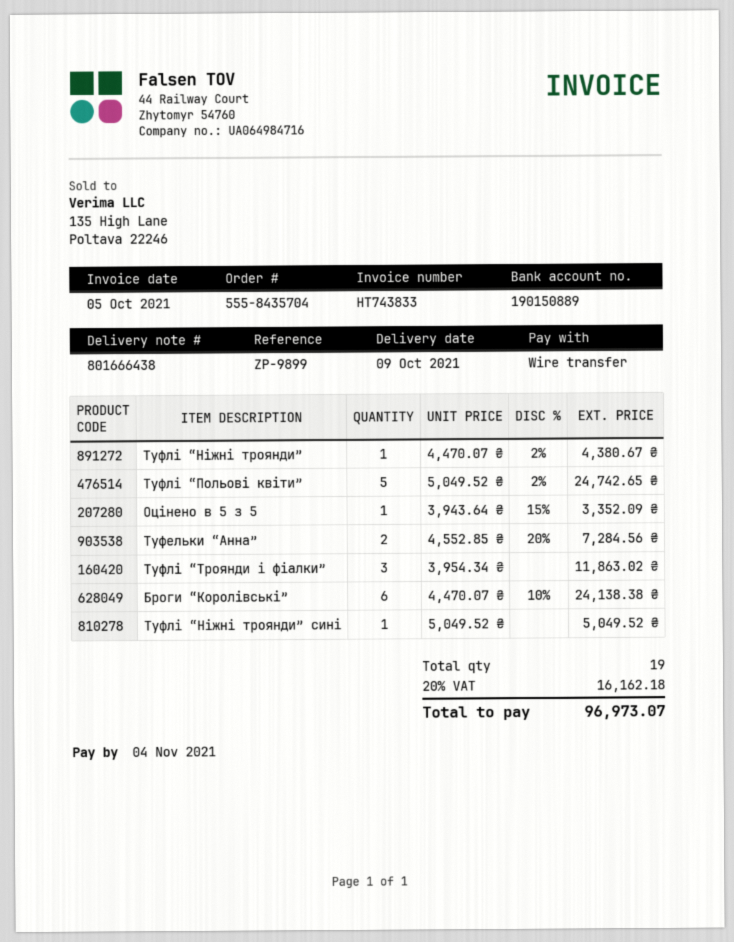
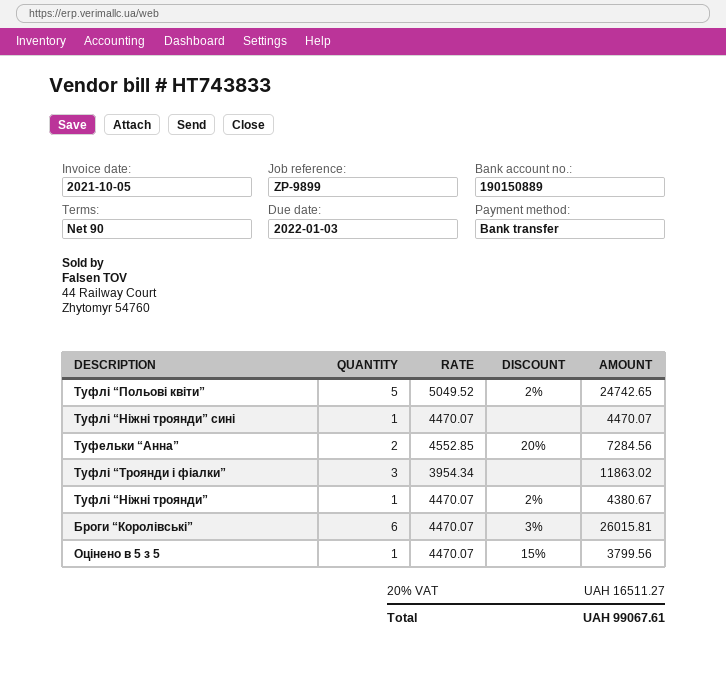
due date: 2021-11-04 -> 2022-01-03
Оцінено в 5 з 5: 1 x 3943.64 - 15% = 3352.09 -> 1 x 4470.07 - 15% = 3799.56
Броги “Королівські”: 6 x 4470.07 - 10% = 24138.38 -> 6 x 4470.07 - 3% = 26015.81
Туфлі “Ніжні троянди” сині: 1 x 5049.52 = 5049.52 -> 1 x 4470.07 = 4470.07
tax: 20% = 16162.18 -> 20% = 16511.27
total: 96973.07 -> 99067.61

